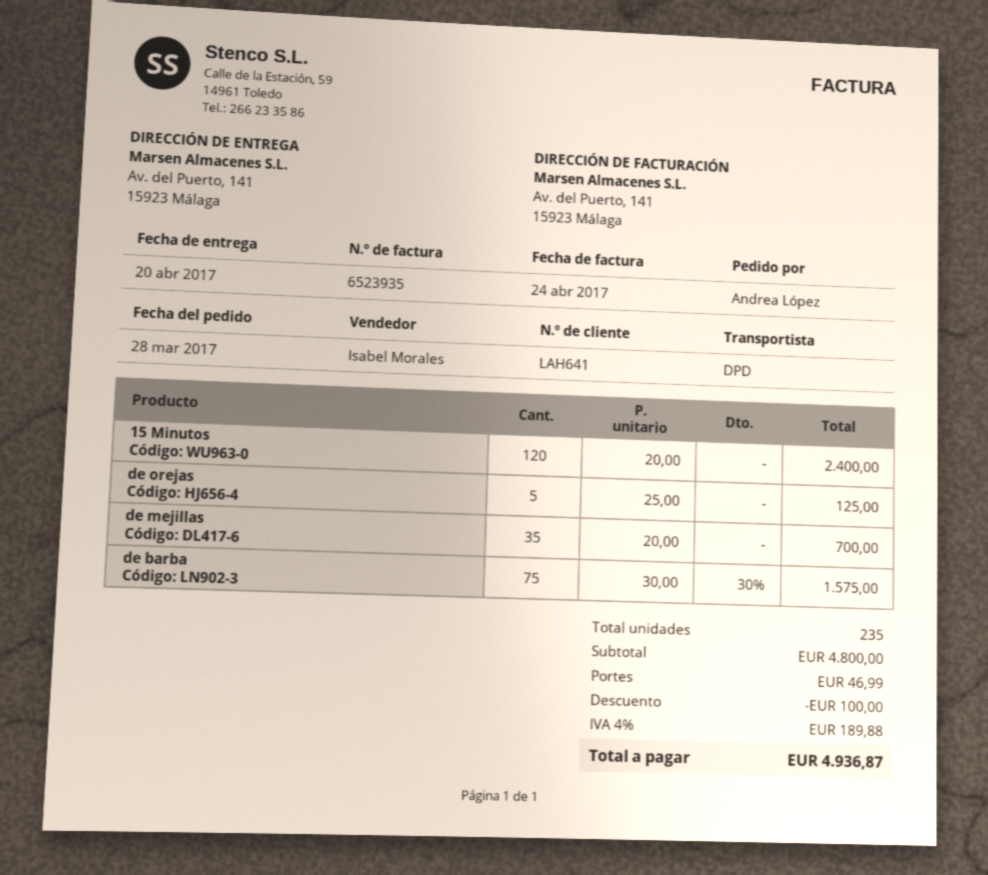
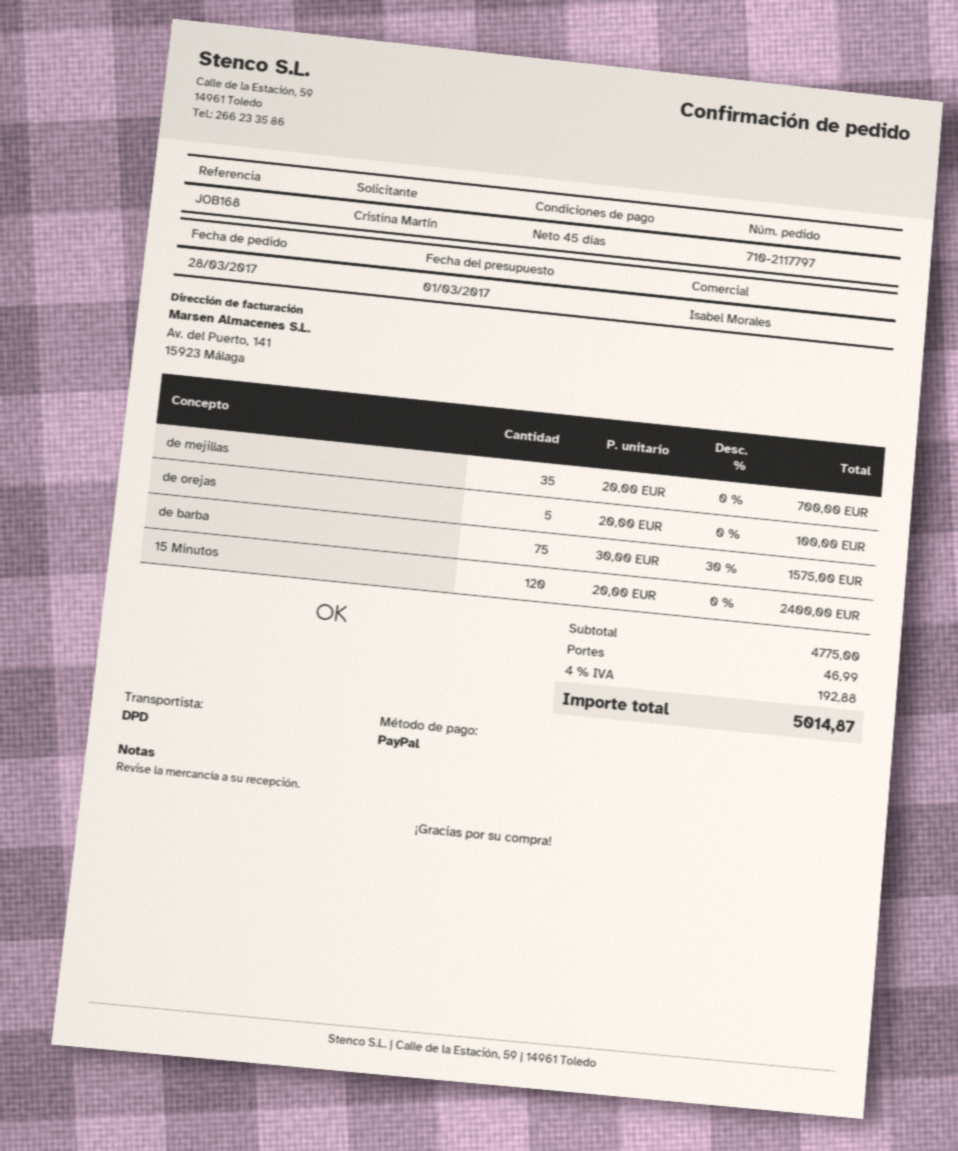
ordered by: Andrea López -> Cristina Martín
de orejas: 5 x 25.00 = 125.00 -> 5 x 20.00 = 100.00
subtotal: 4800.00 -> 4775.00
discount: 100.00 -> none
tax: 4% = 189.88 -> 4% = 192.88
total: 4936.87 -> 5014.87

